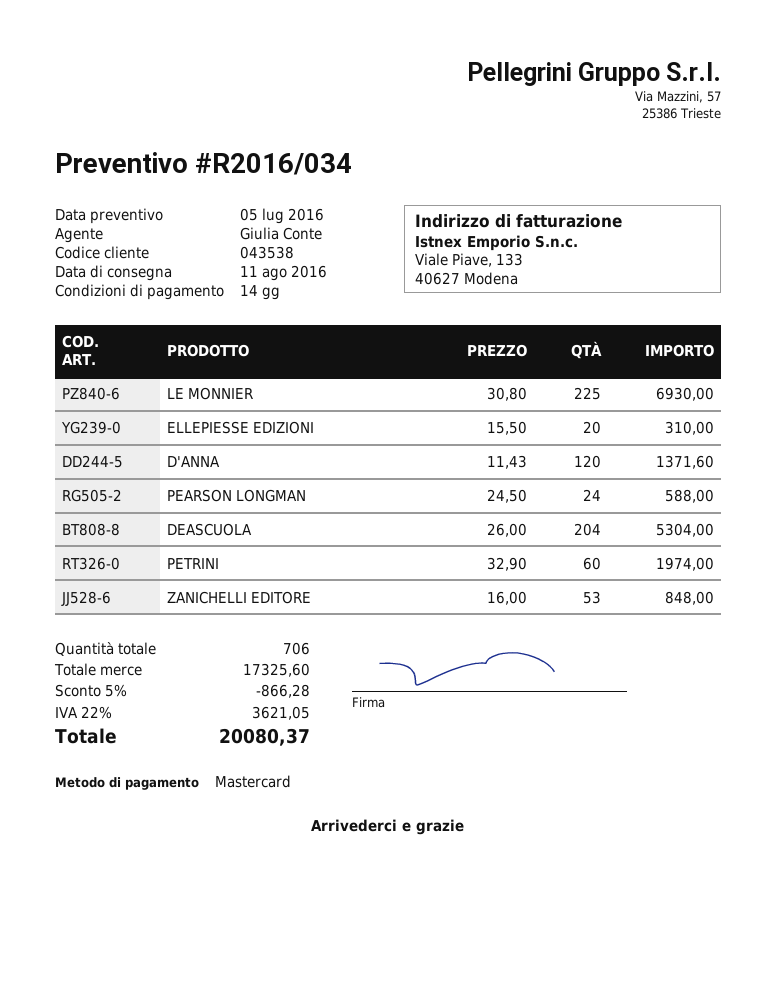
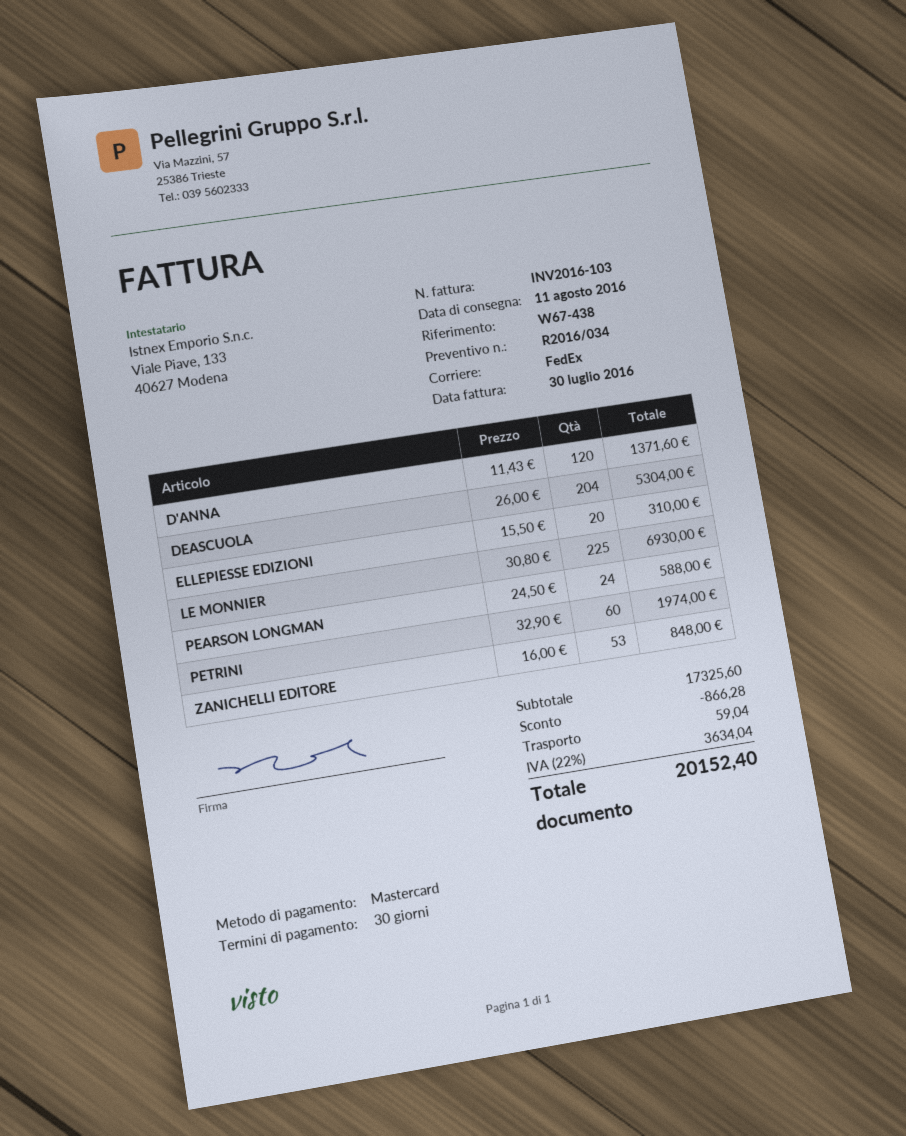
payment terms: 14 days -> 30 days
shipping: none -> 59.04
tax: 22% = 3621.05 -> 22% = 3634.04
total: 20080.37 -> 20152.40

